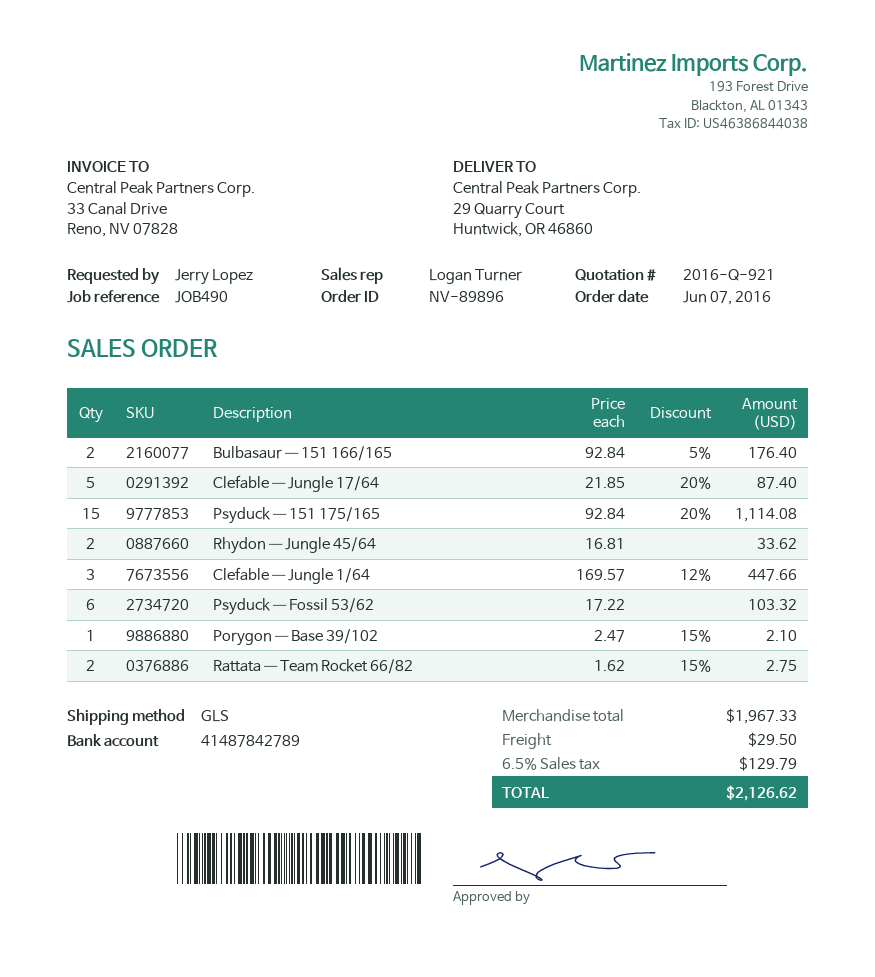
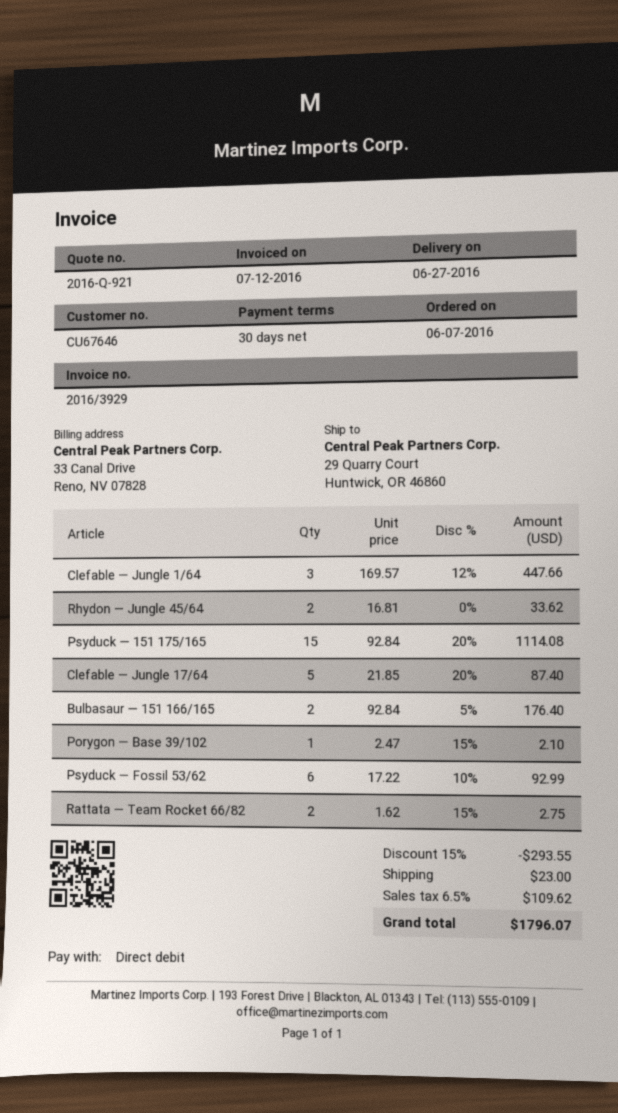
Psyduck — Fossil 53/62: 6 x 17.22 = 103.32 -> 6 x 17.22 - 10% = 92.99
discount: none -> 15% = 293.55
shipping: 29.50 -> 23.00
tax: 6.5% = 129.79 -> 6.5% = 109.62
total: 2126.62 -> 1796.07

